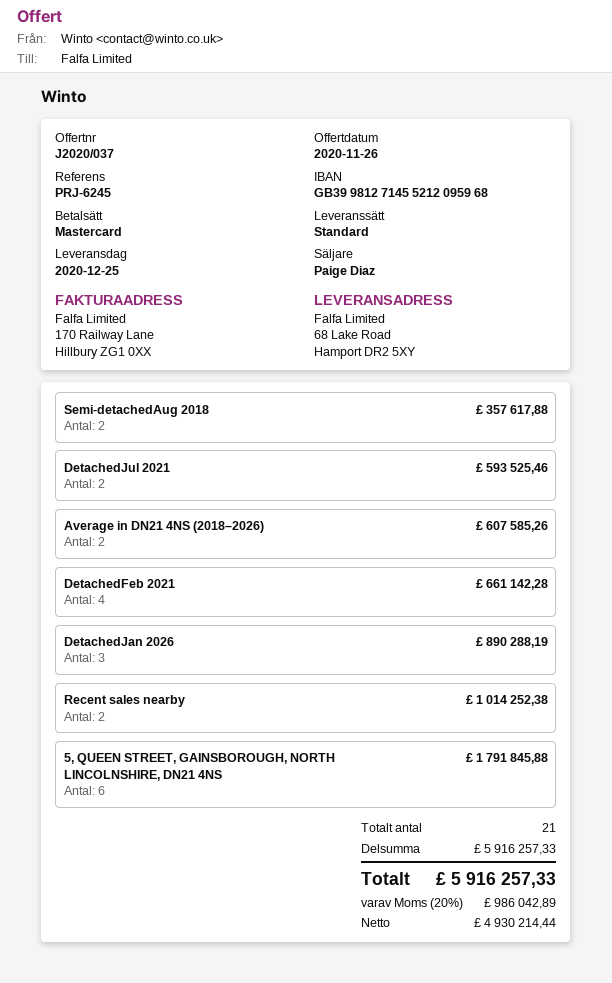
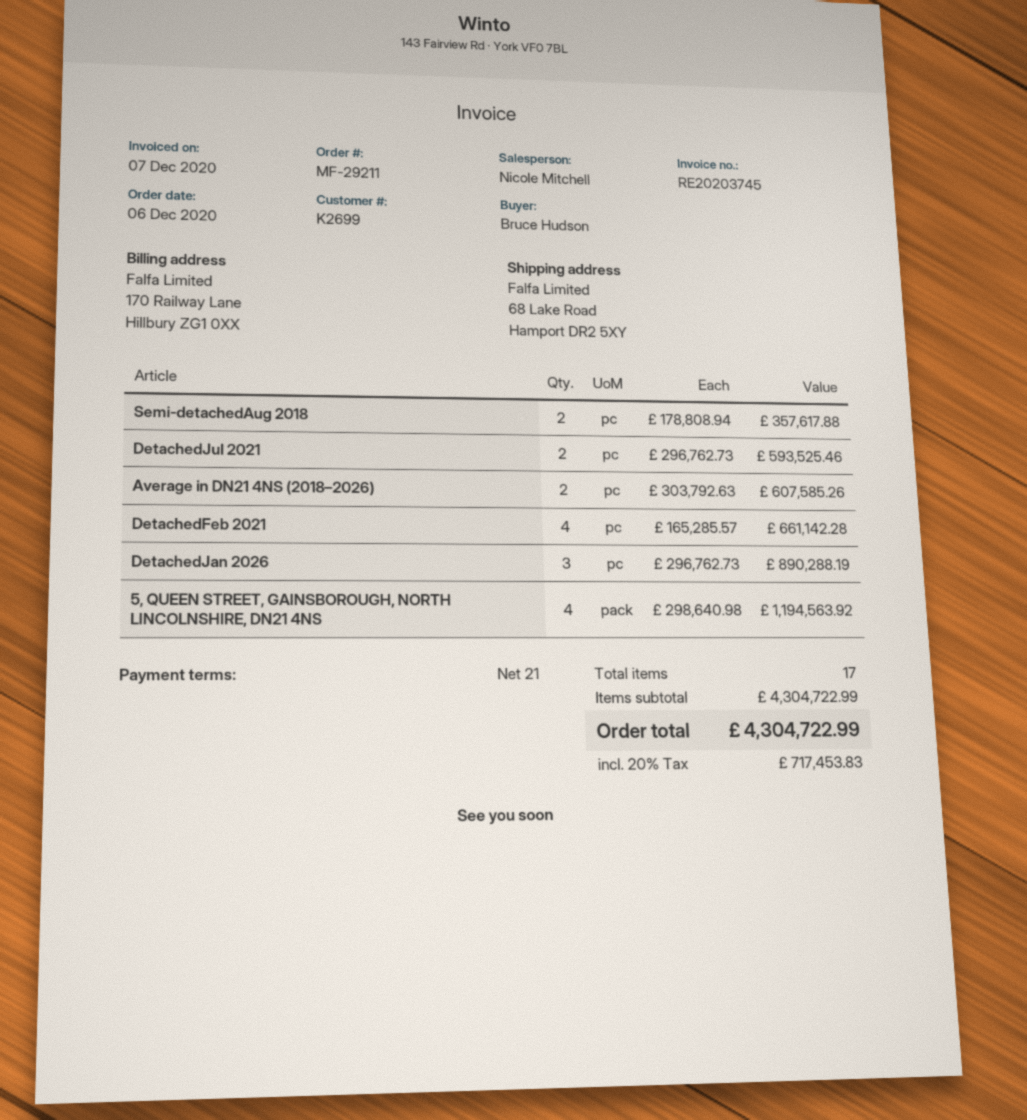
sales rep: Paige Diaz -> Nicole Mitchell
Recent sales nearby: 2 for 1014252.38 -> none
5, QUEEN STREET, GAINSBOROUGH, NORTH LINCOLNSHIRE, DN21 4NS: 6 for 1791845.88 -> 4 for 1194563.92
total quantity: 21 -> 17
subtotal: 5916257.33 -> 4304722.99
tax: 20% = 986042.89 -> 20% = 717453.83
total: 5916257.33 -> 4304722.99

